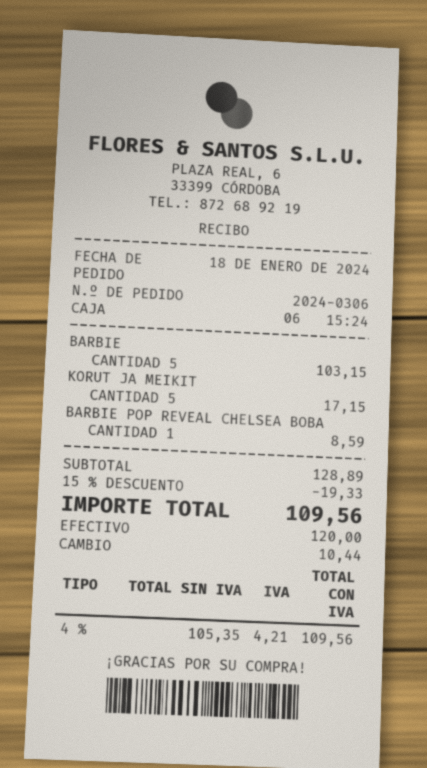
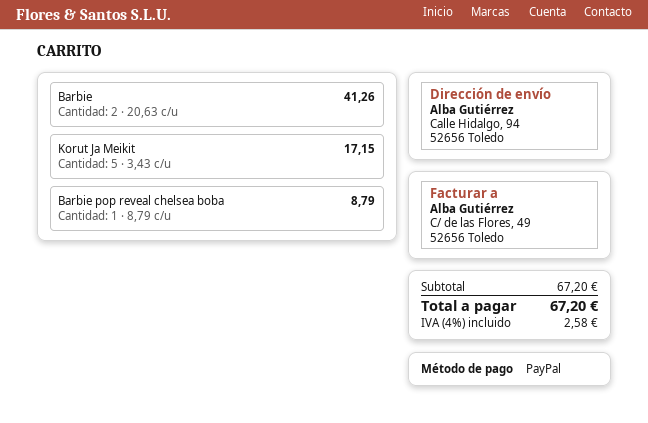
payment method: cash -> PayPal
BARBIE: 5 for 103.15 -> 2 for 41.26
BARBIE POP REVEAL CHELSEA BOBA: 1 for 8.59 -> 1 for 8.79
subtotal: 128.89 -> 67.20
discount: 15% = 19.33 -> none
tax: 4% = 4.21 -> 4% = 2.58
total: 109.56 -> 67.20

